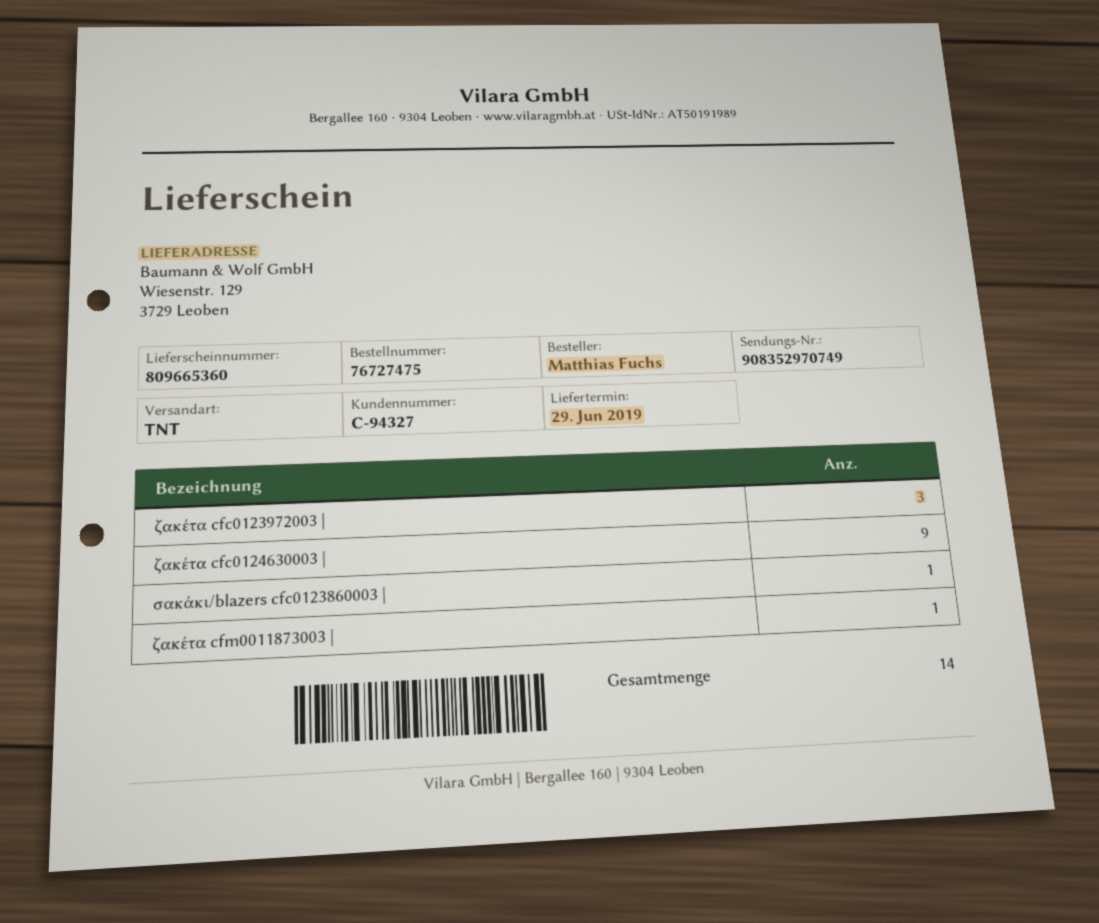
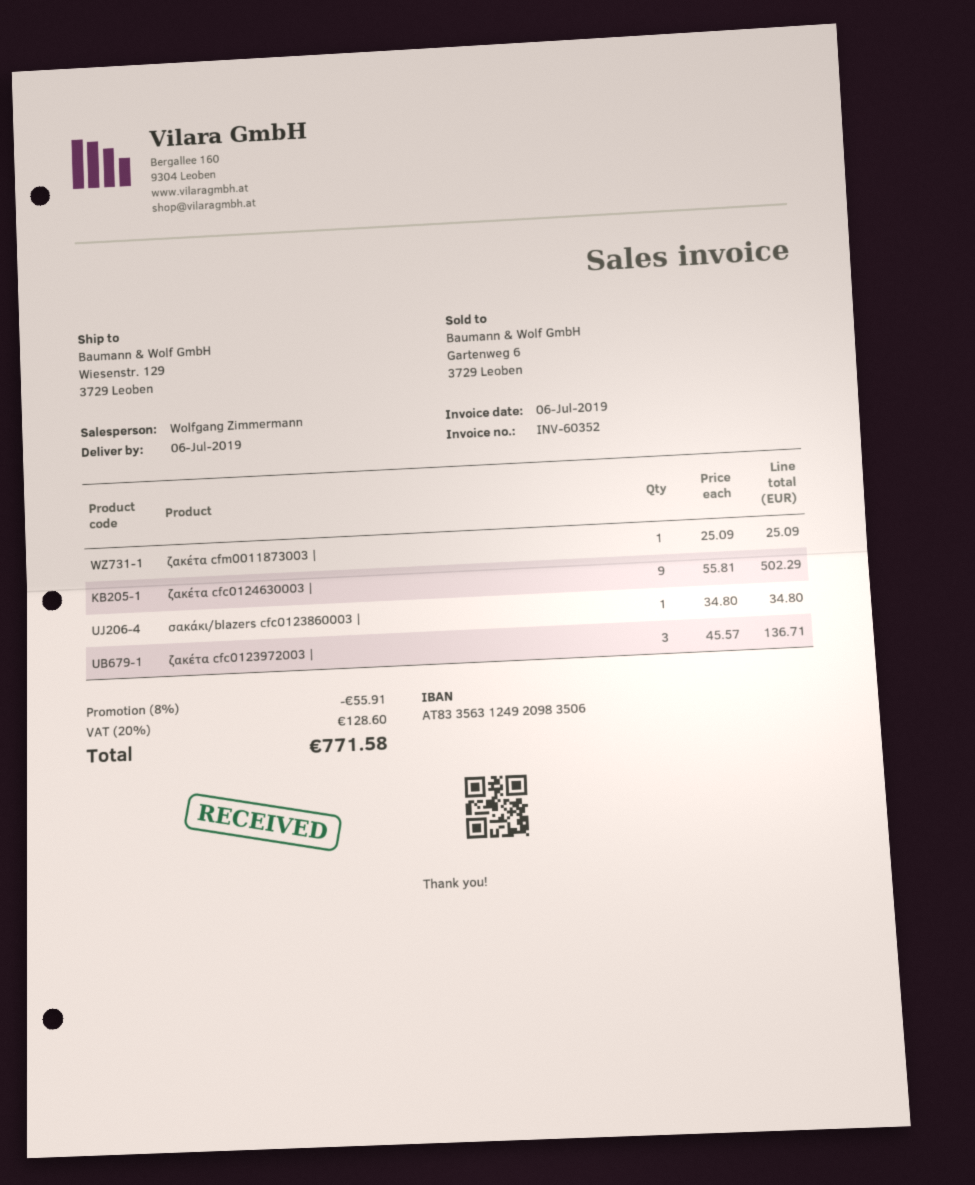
delivery date: 2019-06-29 -> 2019-07-06

